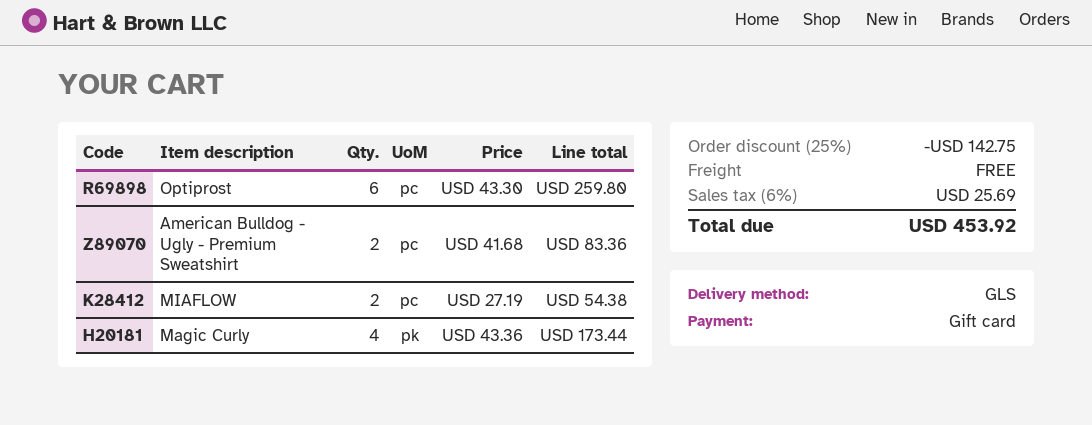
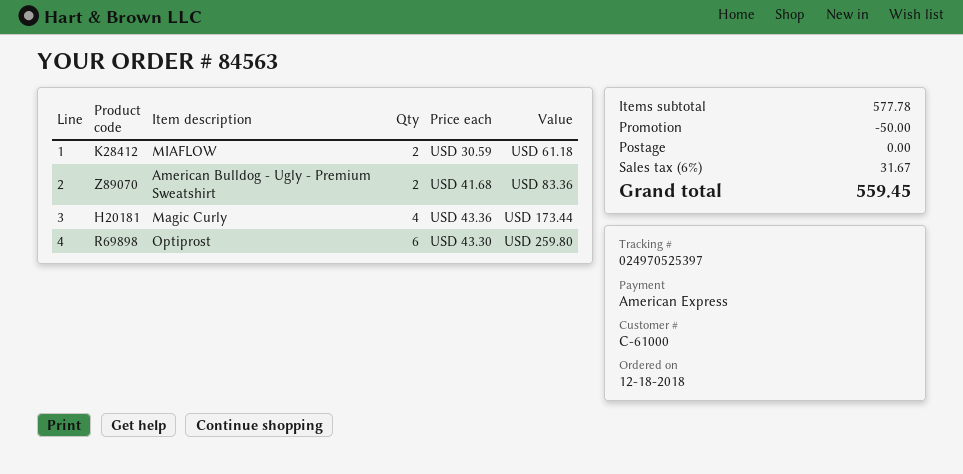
payment method: gift card -> American Express
MIAFLOW: 2 x 27.19 = 54.38 -> 2 x 30.59 = 61.18
discount: 142.75 -> 50.00
tax: 6% = 25.69 -> 6% = 31.67
total: 453.92 -> 559.45

